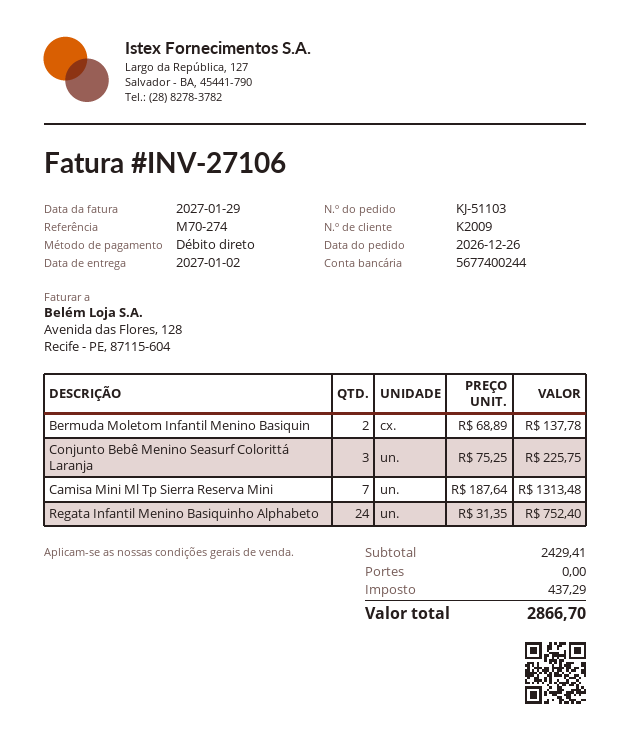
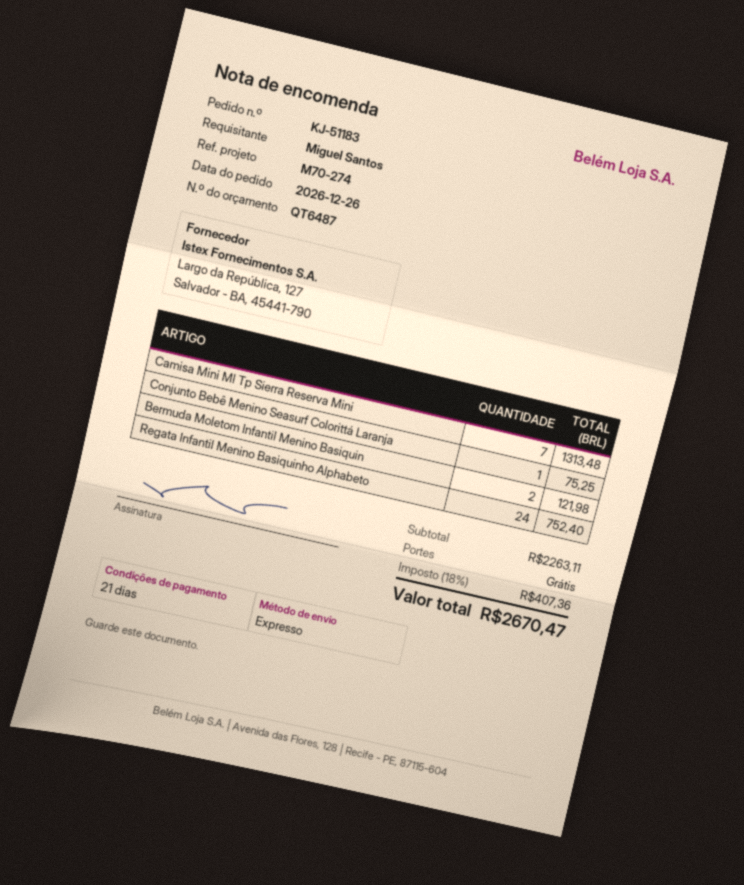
order number: KJ-51103 -> KJ-51183
Bermuda Moletom Infantil Menino Basiquin: 2 for 137.78 -> 2 for 121.98
Conjunto Bebê Menino Seasurf Colorittá Laranja: 3 for 225.75 -> 1 for 75.25
subtotal: 2429.41 -> 2263.11
tax: 437.29 -> 407.36
total: 2866.70 -> 2670.47

